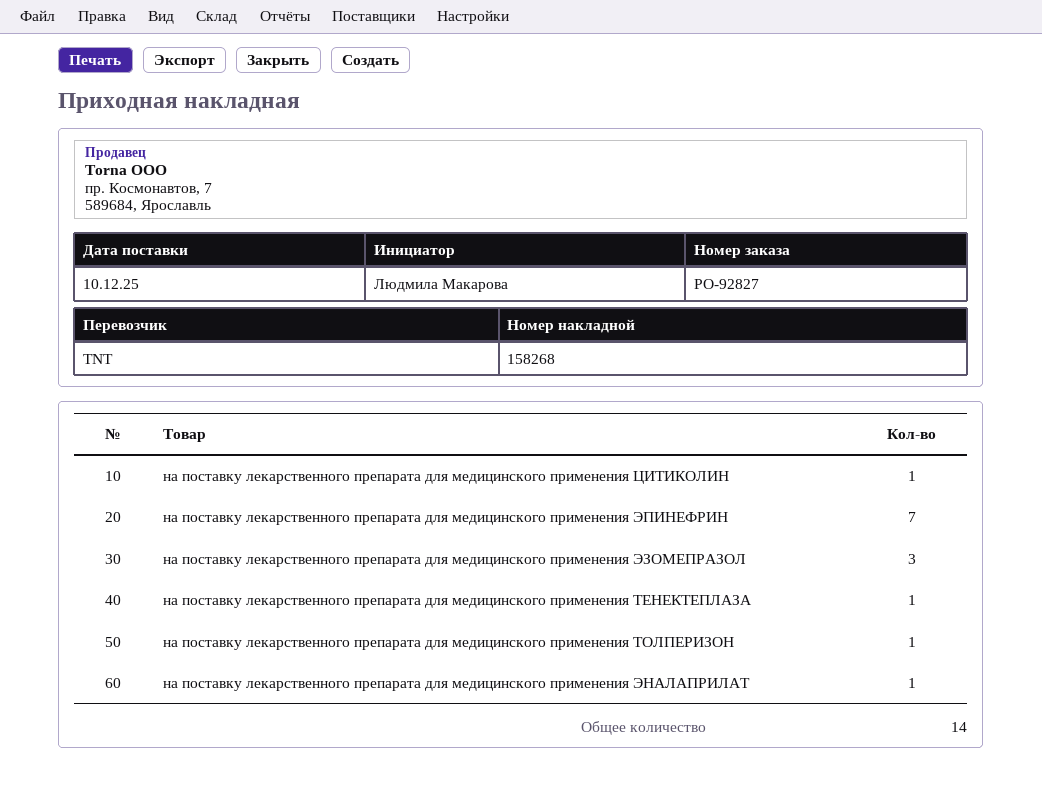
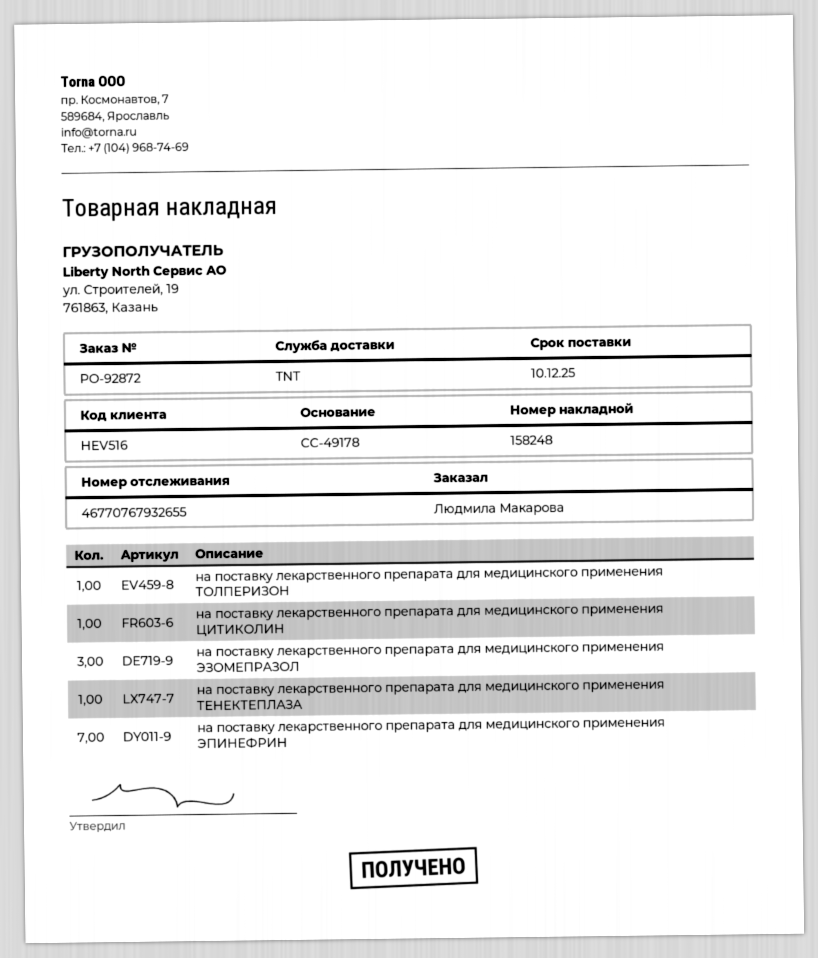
order number: PO-92827 -> PO-92872
delivery note number: 158268 -> 158248
на поставку лекарственного препарата для медицинского применения ЭНАЛАПРИЛАТ: 1 -> none

